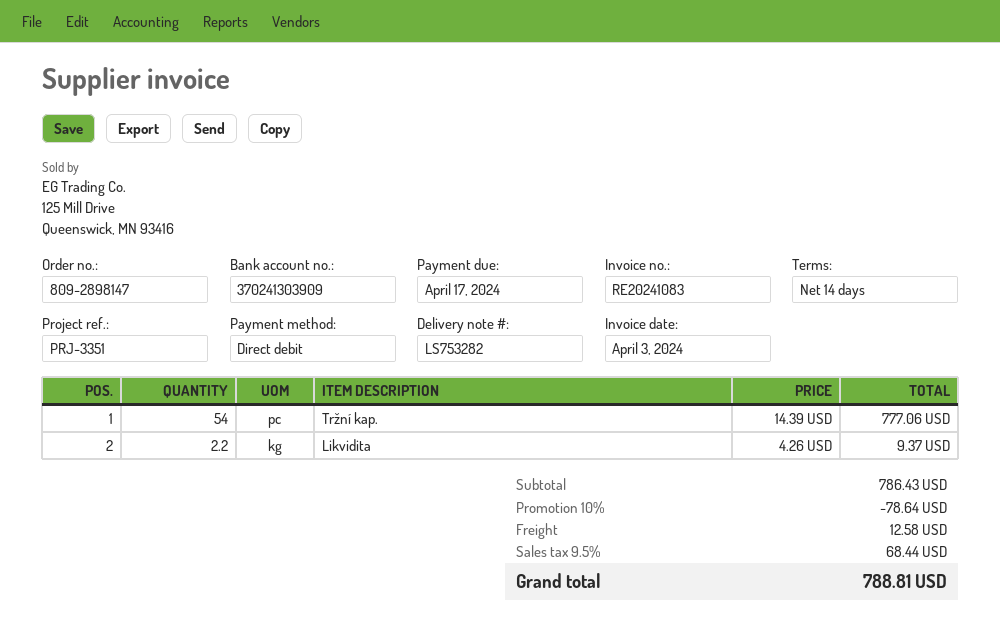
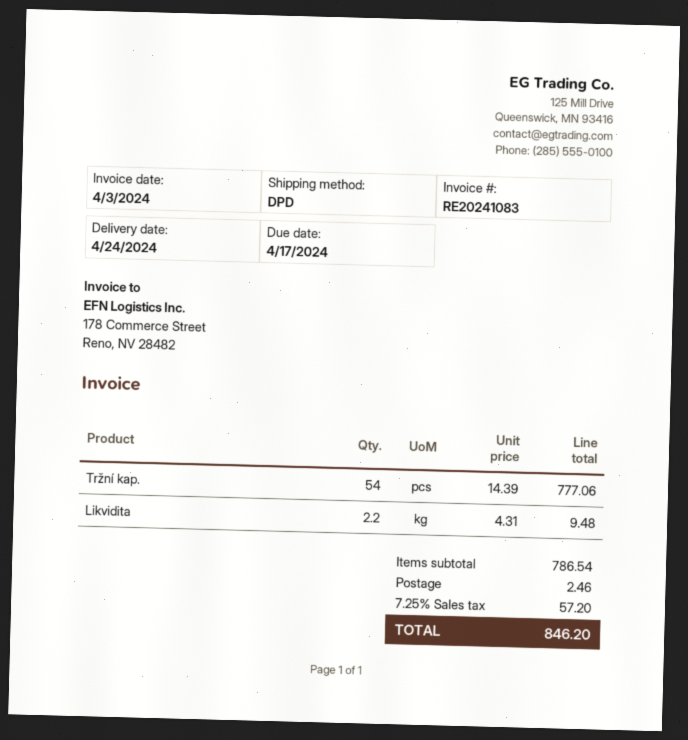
Likvidita: 2.2 x 4.26 = 9.37 -> 2.2 x 4.31 = 9.48
subtotal: 786.43 -> 786.54
discount: 10% = 78.64 -> none
shipping: 12.58 -> 2.46
tax: 9.5% = 68.44 -> 7.25% = 57.20
total: 788.81 -> 846.20

